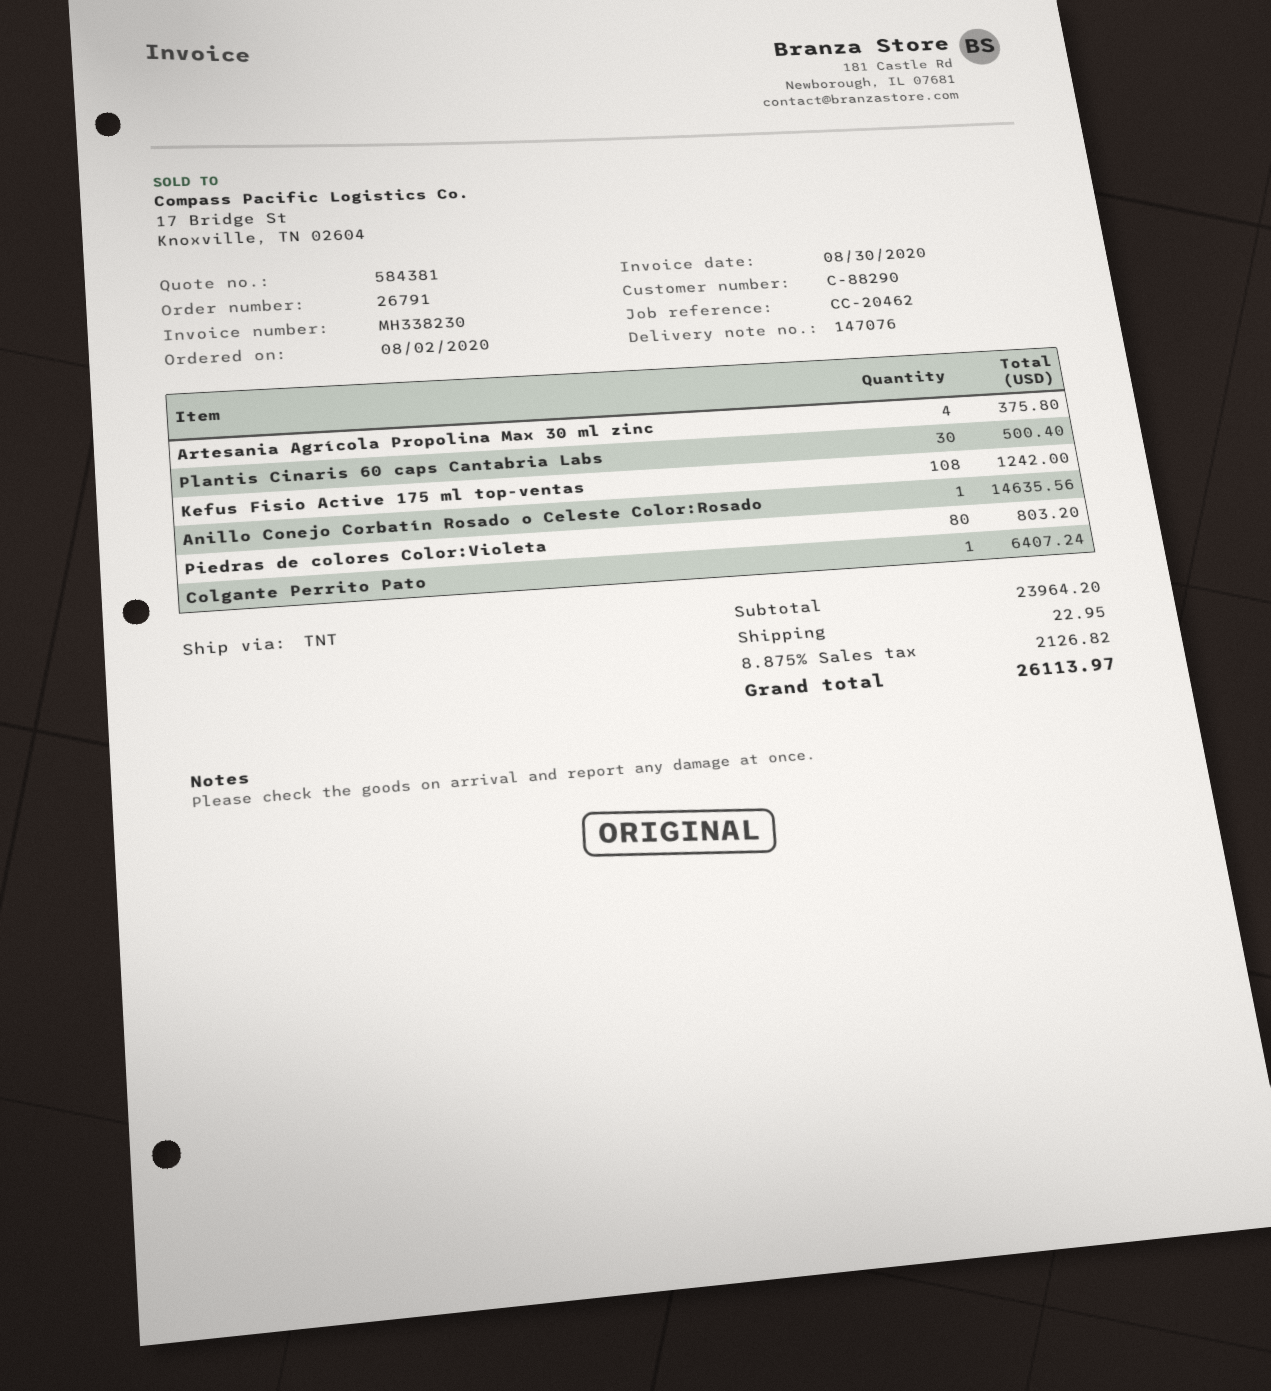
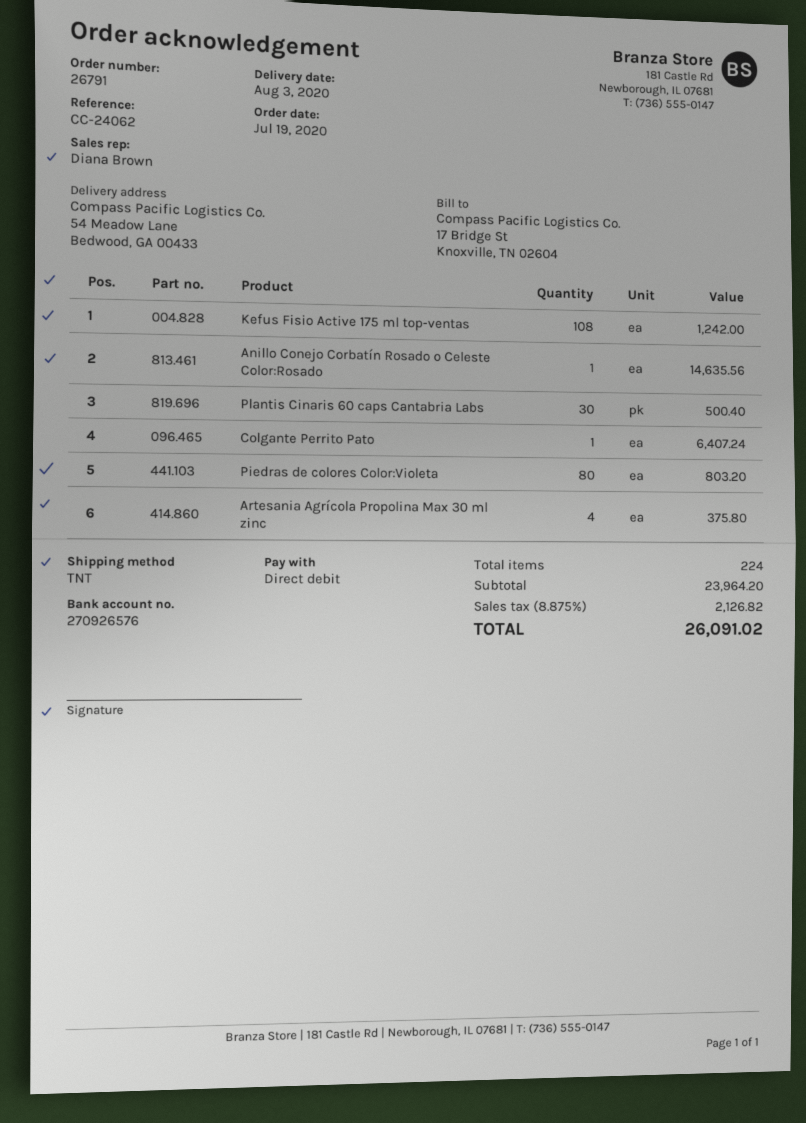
order date: 2020-08-02 -> 2020-07-19
reference: CC-20462 -> CC-24062
shipping: 22.95 -> none
total: 26113.97 -> 26091.02

